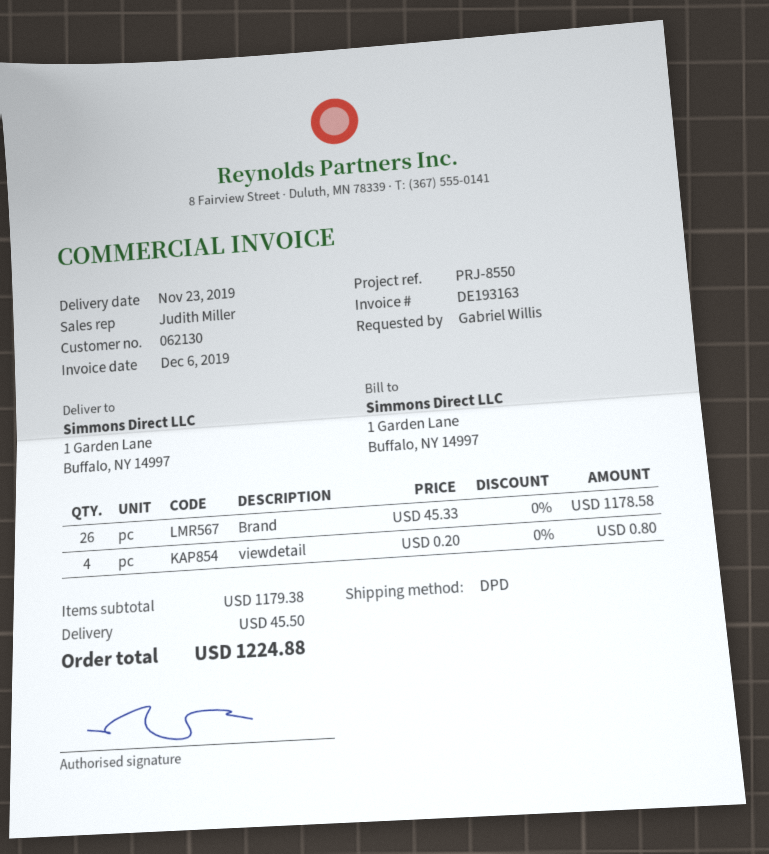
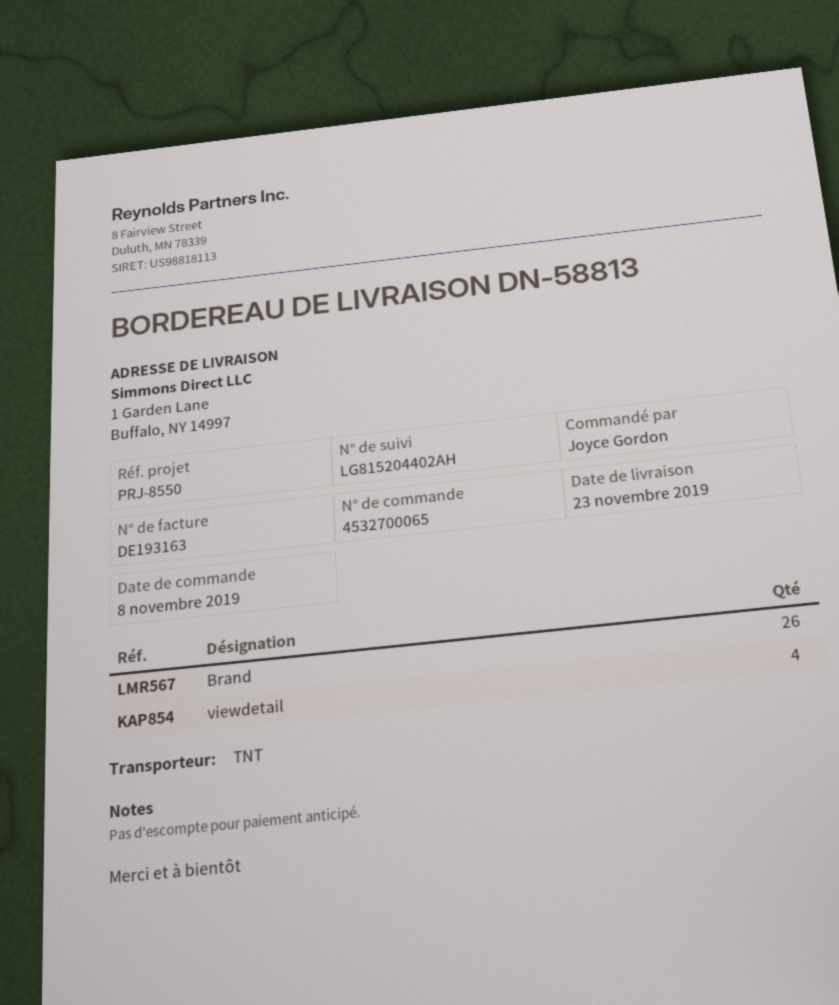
ordered by: Gabriel Willis -> Joyce Gordon
shipping method: DPD -> TNT

